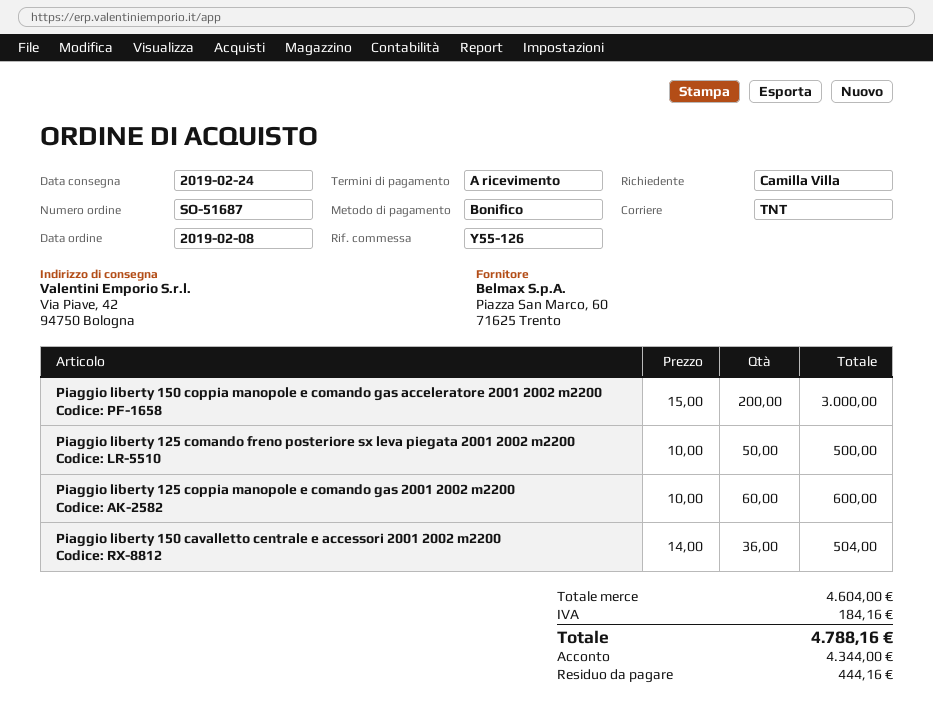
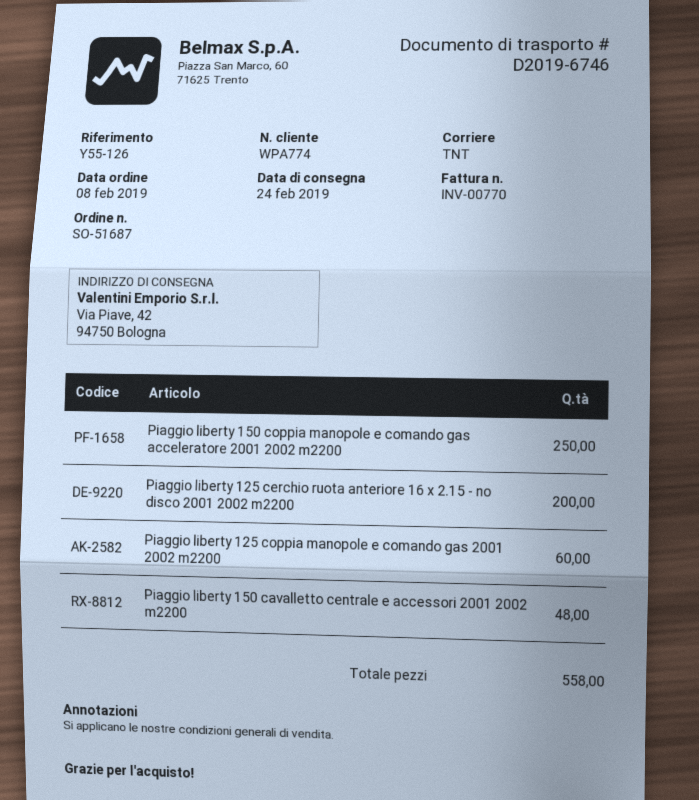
Piaggio liberty 150 coppia manopole e comando gas acceleratore 2001 2002 m2200: 200 -> 250
Piaggio liberty 125 comando freno posteriore sx leva piegata 2001 2002 m2200: 50 -> none
Piaggio liberty 150 cavalletto centrale e accessori 2001 2002 m2200: 36 -> 48
Piaggio liberty 125 cerchio ruota anteriore 16 x 2.15 - no disco 2001 2002 m2200: none -> 200

